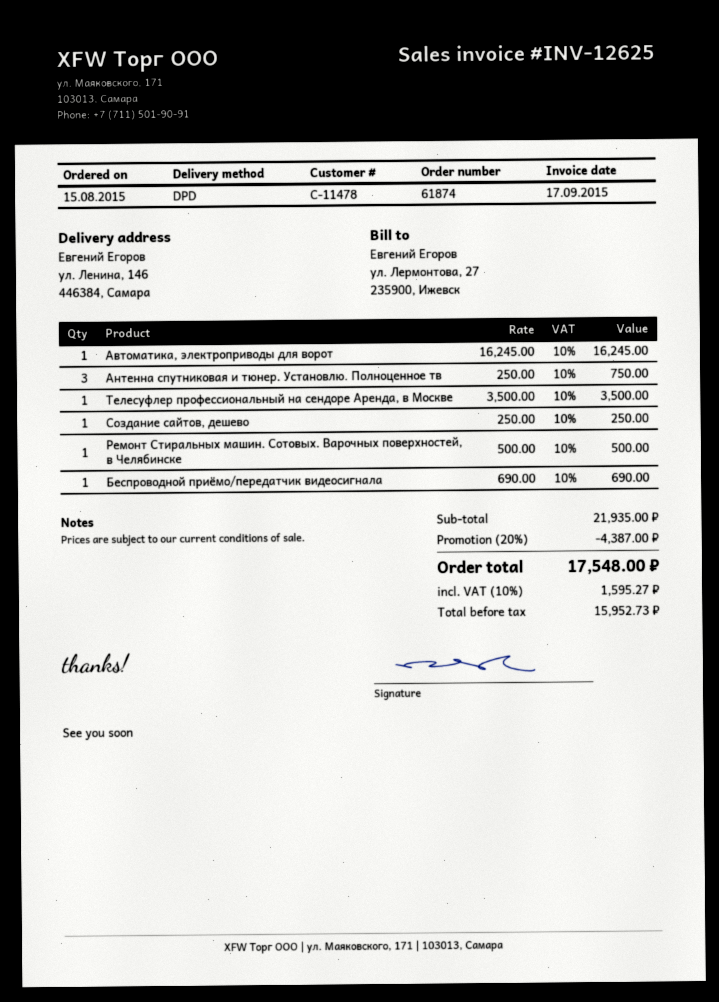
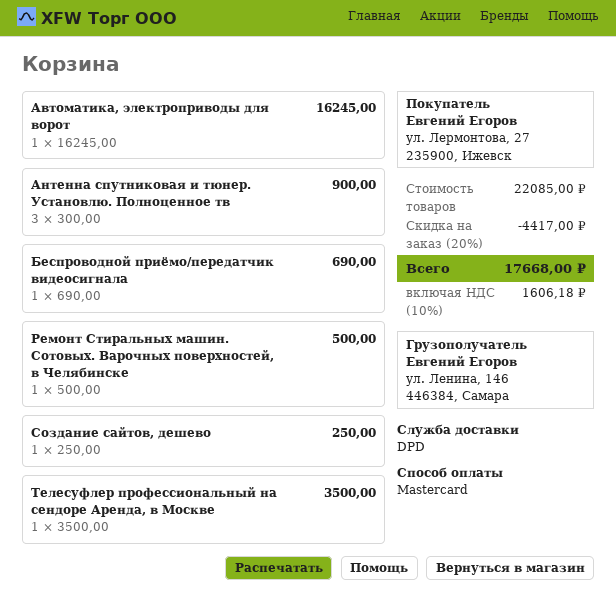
Антенна спутниковая и тюнер. Установлю. Полноценное тв: 3 x 250.00 = 750.00 -> 3 x 300.00 = 900.00
subtotal: 21935.00 -> 22085.00
discount: 20% = 4387.00 -> 20% = 4417.00
tax: 10% = 1595.27 -> 10% = 1606.18
total: 17548.00 -> 17668.00

